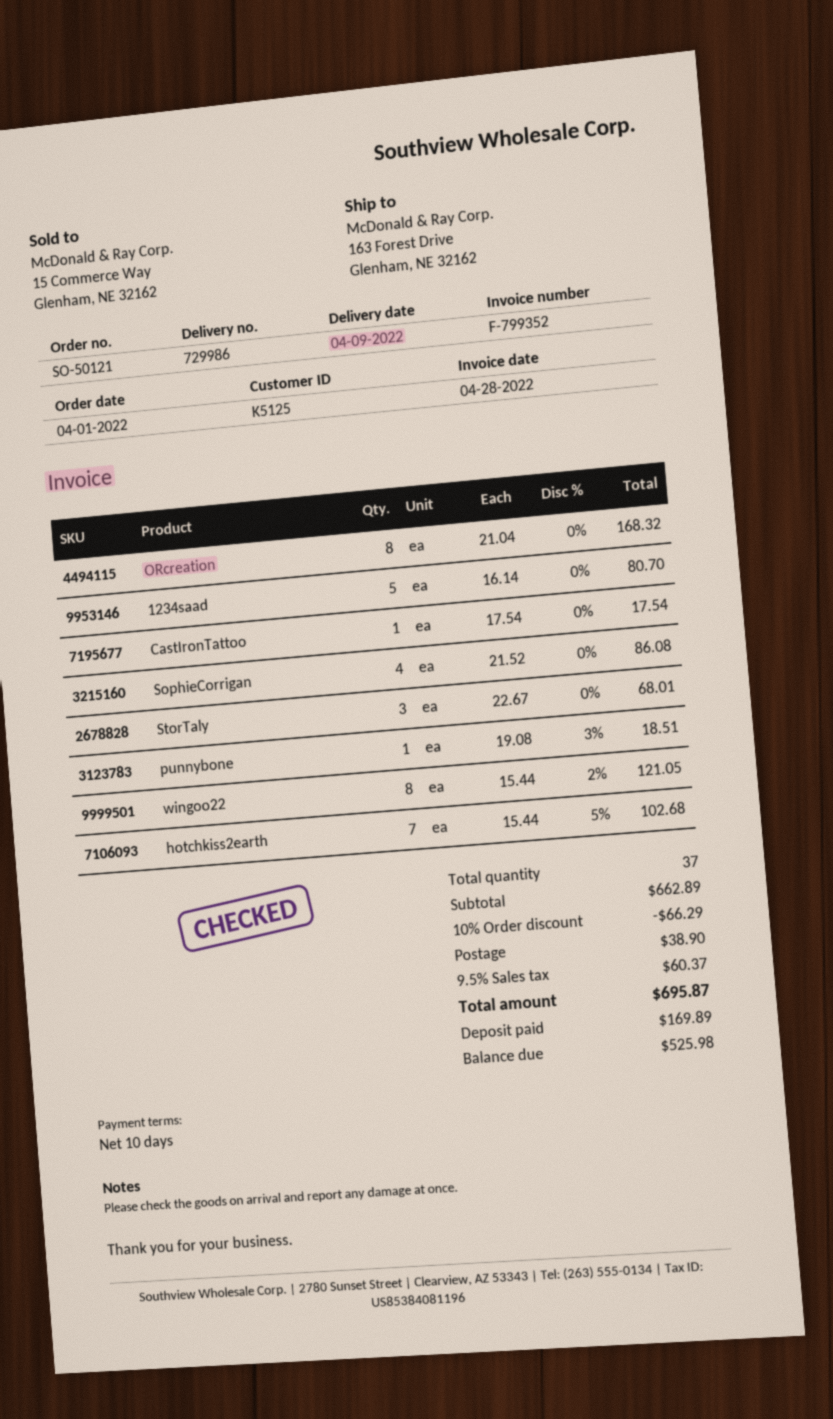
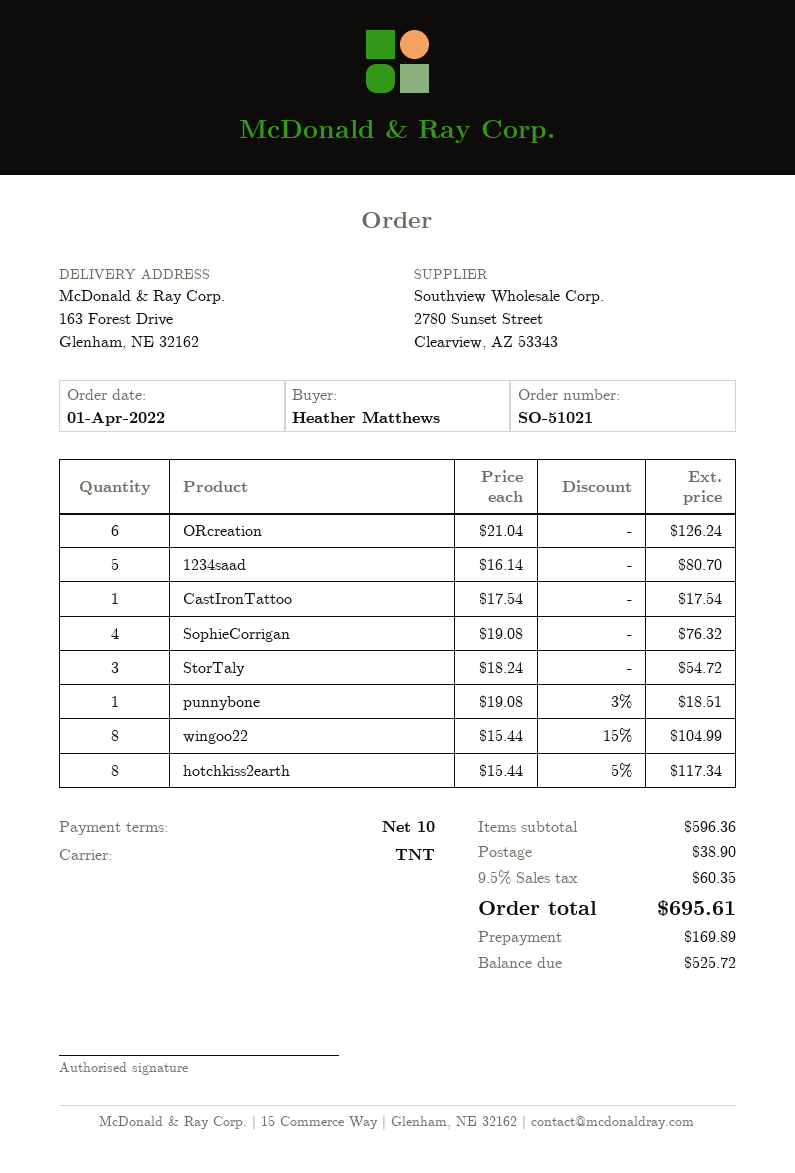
order number: SO-50121 -> SO-51021
ORcreation: 8 x 21.04 = 168.32 -> 6 x 21.04 = 126.24
SophieCorrigan: 4 x 21.52 = 86.08 -> 4 x 19.08 = 76.32
StorTaly: 3 x 22.67 = 68.01 -> 3 x 18.24 = 54.72
wingoo22: 8 x 15.44 - 2% = 121.05 -> 8 x 15.44 - 15% = 104.99
hotchkiss2earth: 7 x 15.44 - 5% = 102.68 -> 8 x 15.44 - 5% = 117.34
subtotal: 662.89 -> 596.36
discount: 10% = 66.29 -> none
tax: 9.5% = 60.37 -> 9.5% = 60.35
total: 695.87 -> 695.61
balance: 525.98 -> 525.72

